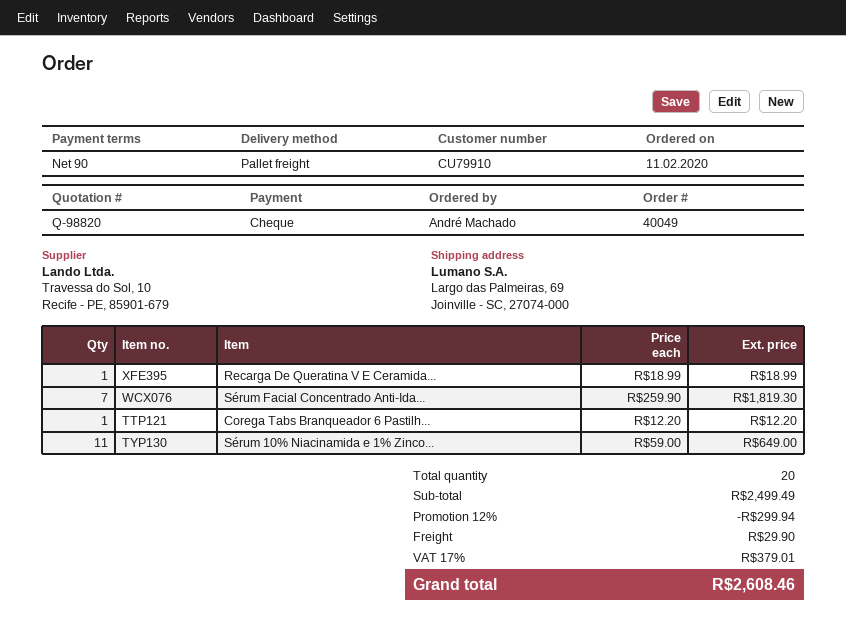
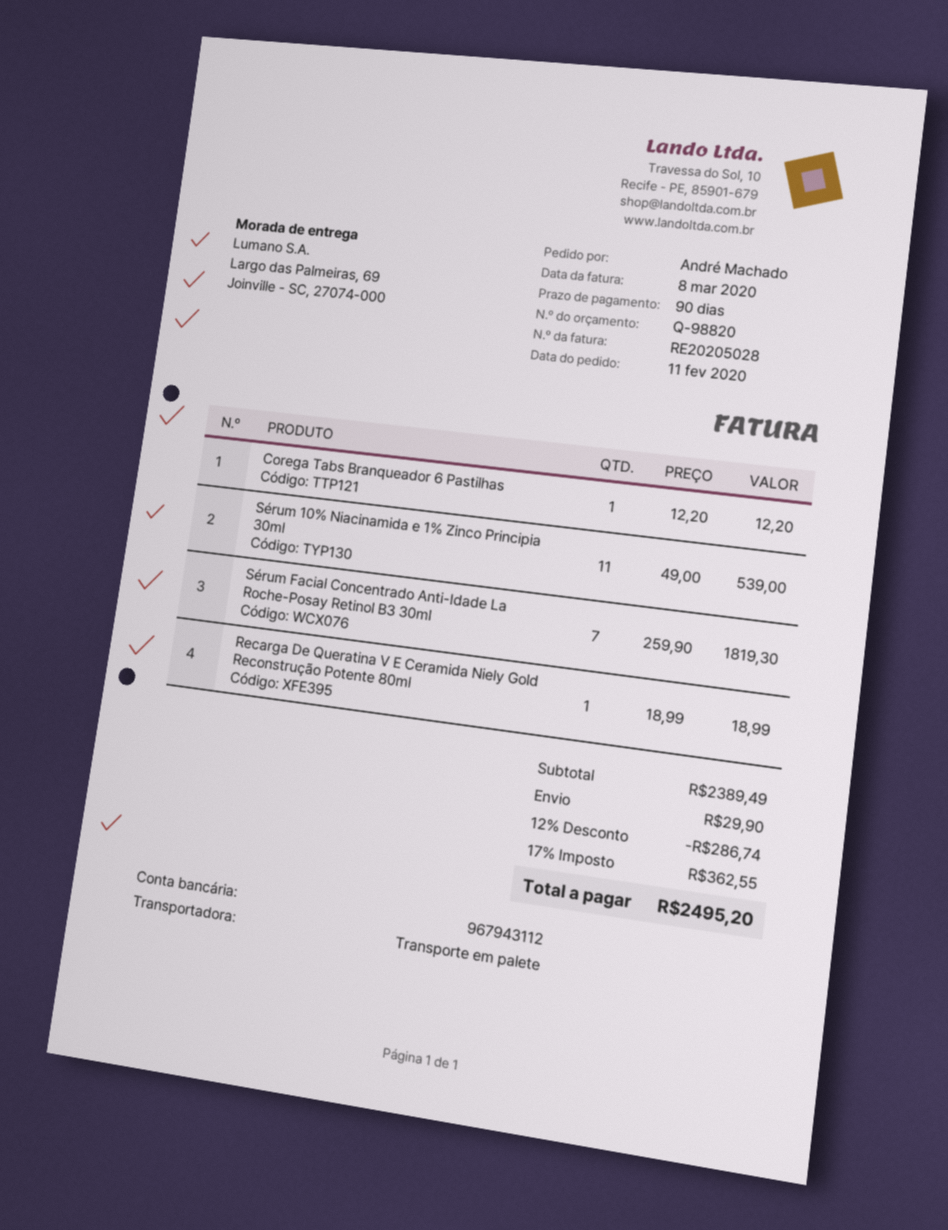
Sérum 10% Niacinamida e 1% Zinco...: 11 x 59.00 = 649.00 -> 11 x 49.00 = 539.00
subtotal: 2499.49 -> 2389.49
discount: 12% = 299.94 -> 12% = 286.74
tax: 17% = 379.01 -> 17% = 362.55
total: 2608.46 -> 2495.20

